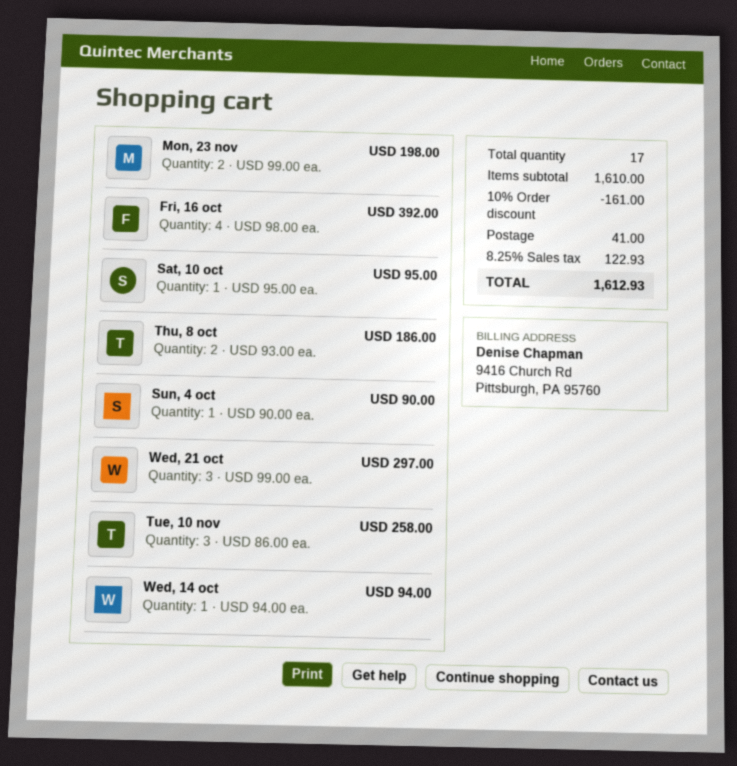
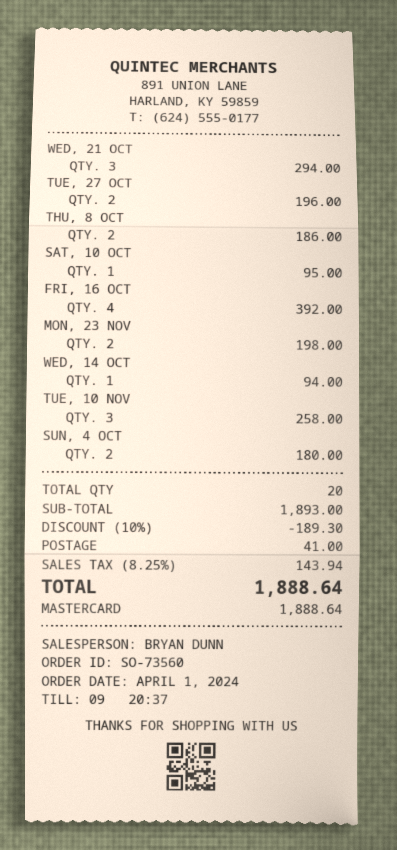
Sun, 4 oct: 1 for 90.00 -> 2 for 180.00
Wed, 21 oct: 3 for 297.00 -> 3 for 294.00
TUE, 27 OCT: none -> 2 for 196.00
total quantity: 17 -> 20
subtotal: 1610.00 -> 1893.00
discount: 10% = 161.00 -> 10% = 189.30
tax: 8.25% = 122.93 -> 8.25% = 143.94
total: 1612.93 -> 1888.64

